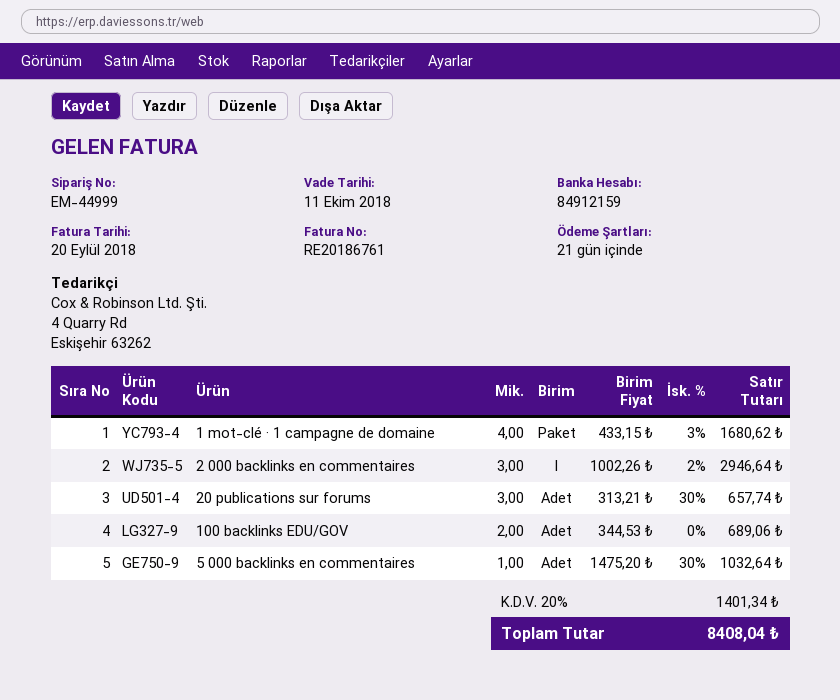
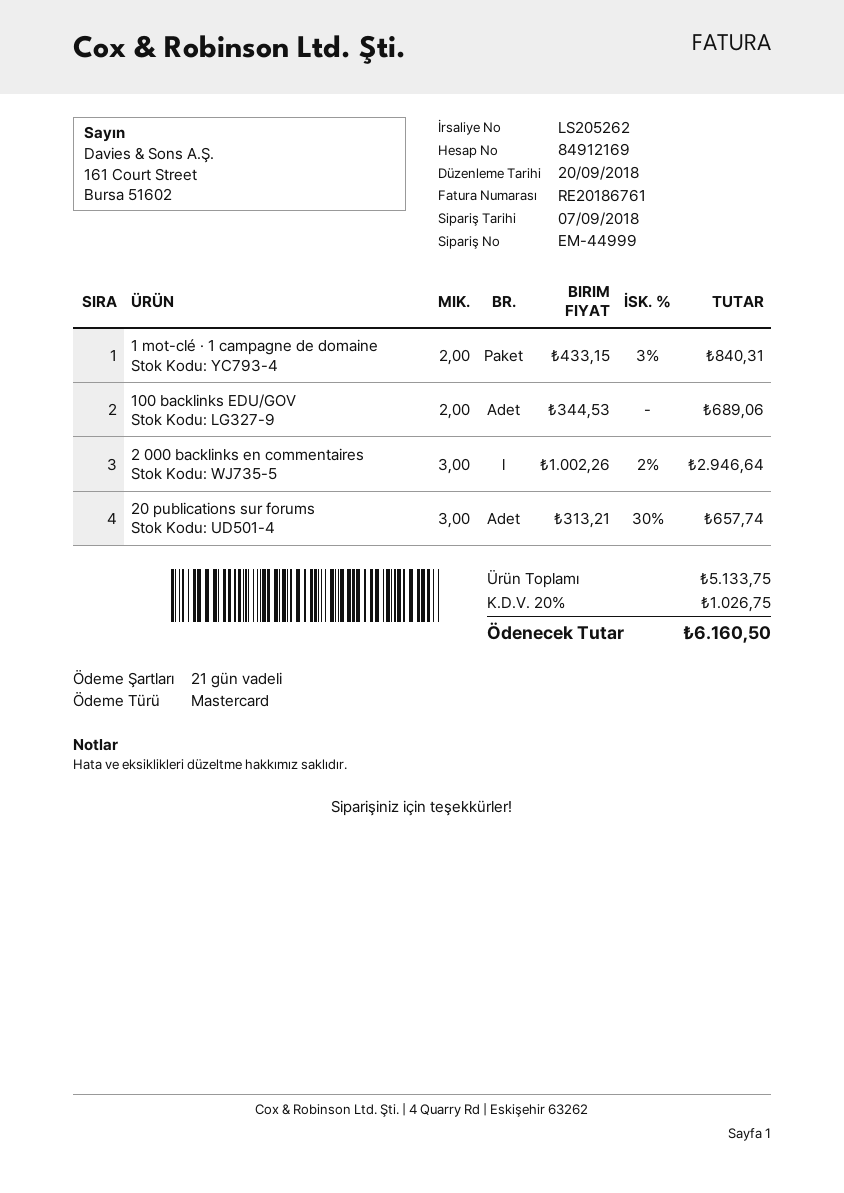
bank account: 84912159 -> 84912169
1 mot-clé · 1 campagne de domaine: 4 x 433.15 - 3% = 1680.62 -> 2 x 433.15 - 3% = 840.31
5 000 backlinks en commentaires: 1 x 1475.20 - 30% = 1032.64 -> none
tax: 20% = 1401.34 -> 20% = 1026.75
total: 8408.04 -> 6160.50

